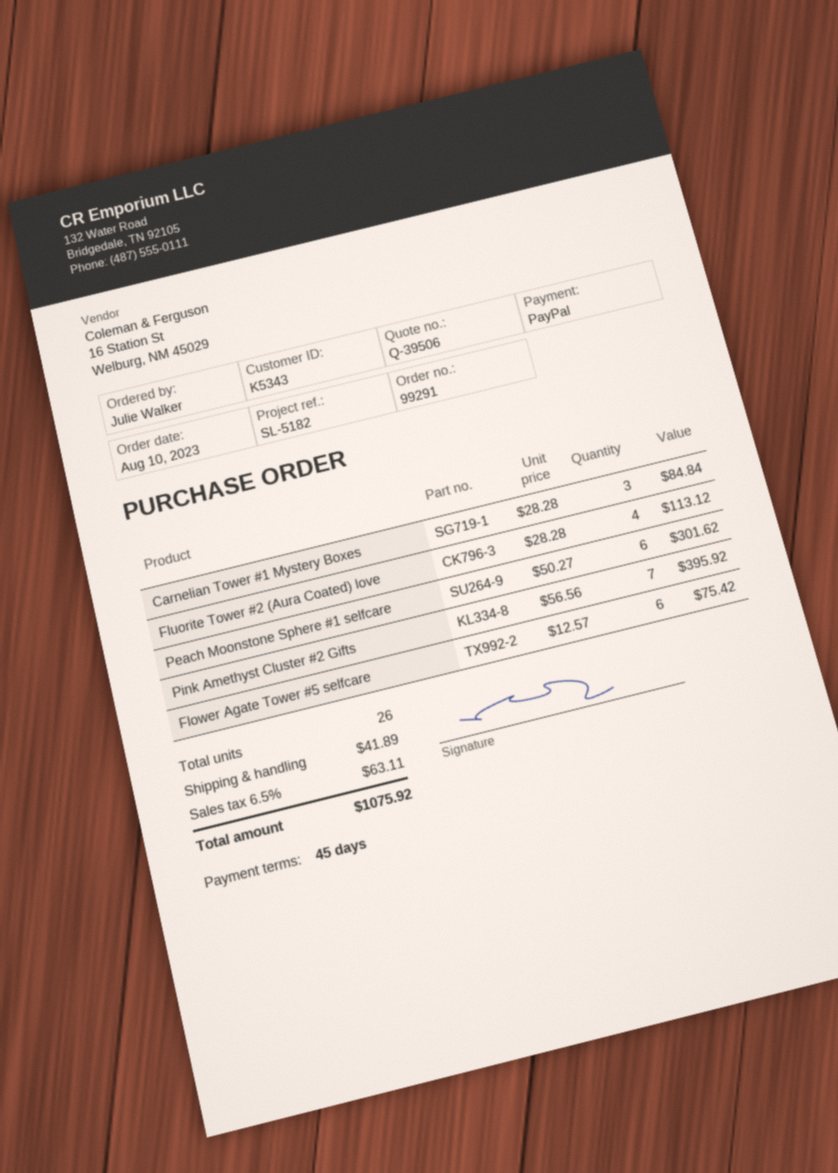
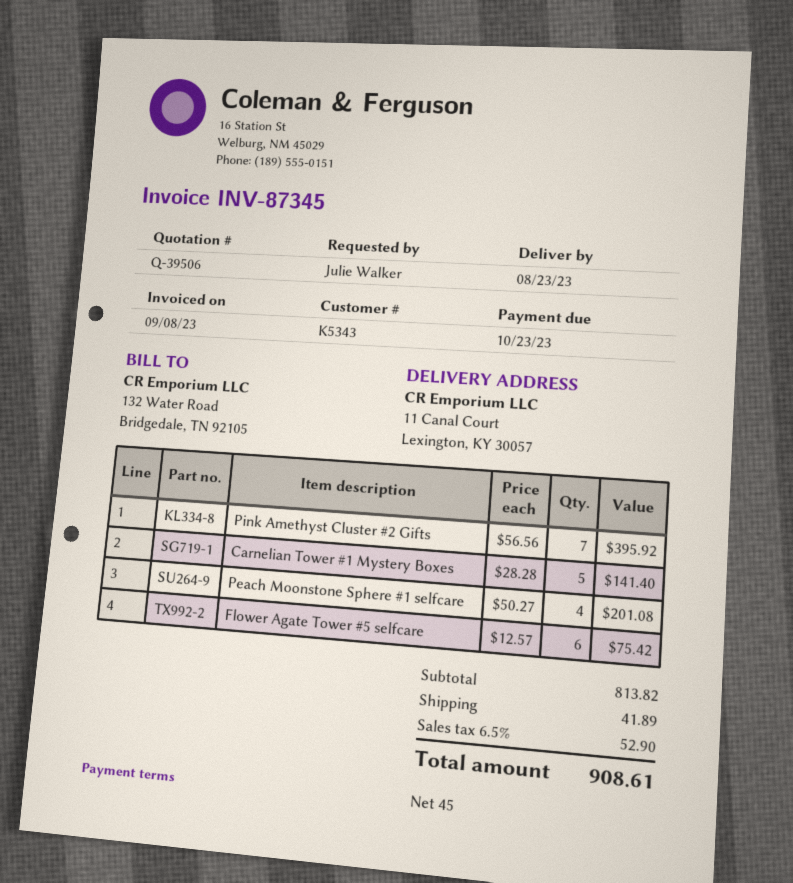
Carnelian Tower #1 Mystery Boxes: 3 x 28.28 = 84.84 -> 5 x 28.28 = 141.40
Fluorite Tower #2 (Aura Coated) love: 4 x 28.28 = 113.12 -> none
Peach Moonstone Sphere #1 selfcare: 6 x 50.27 = 301.62 -> 4 x 50.27 = 201.08
tax: 6.5% = 63.11 -> 6.5% = 52.90
total: 1075.92 -> 908.61

